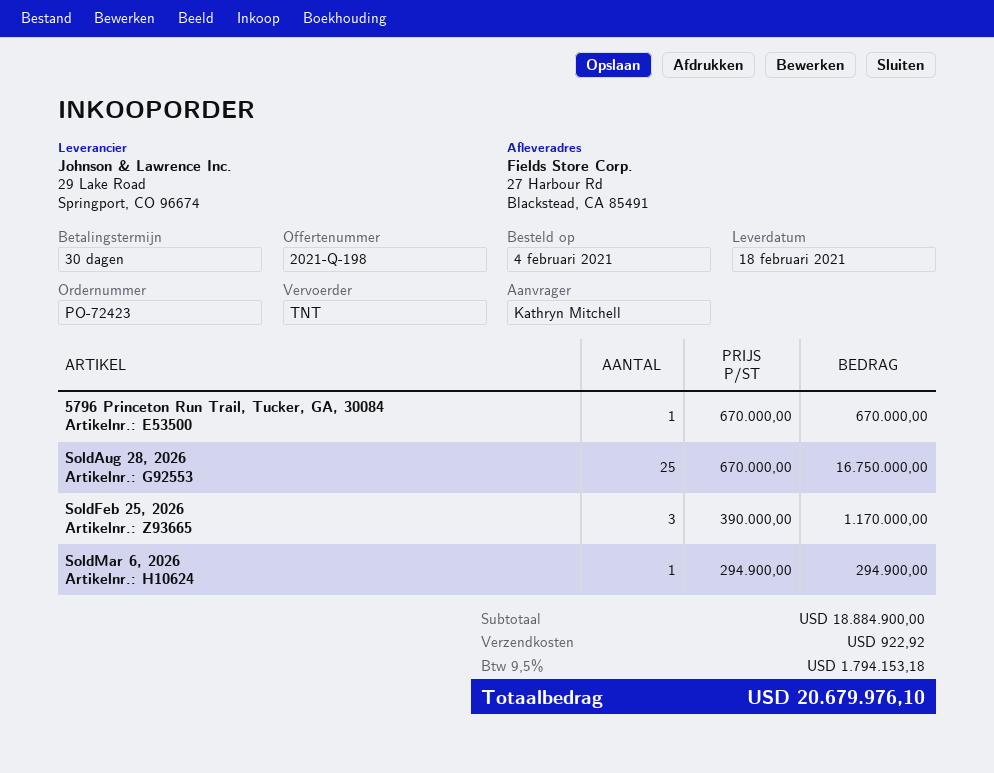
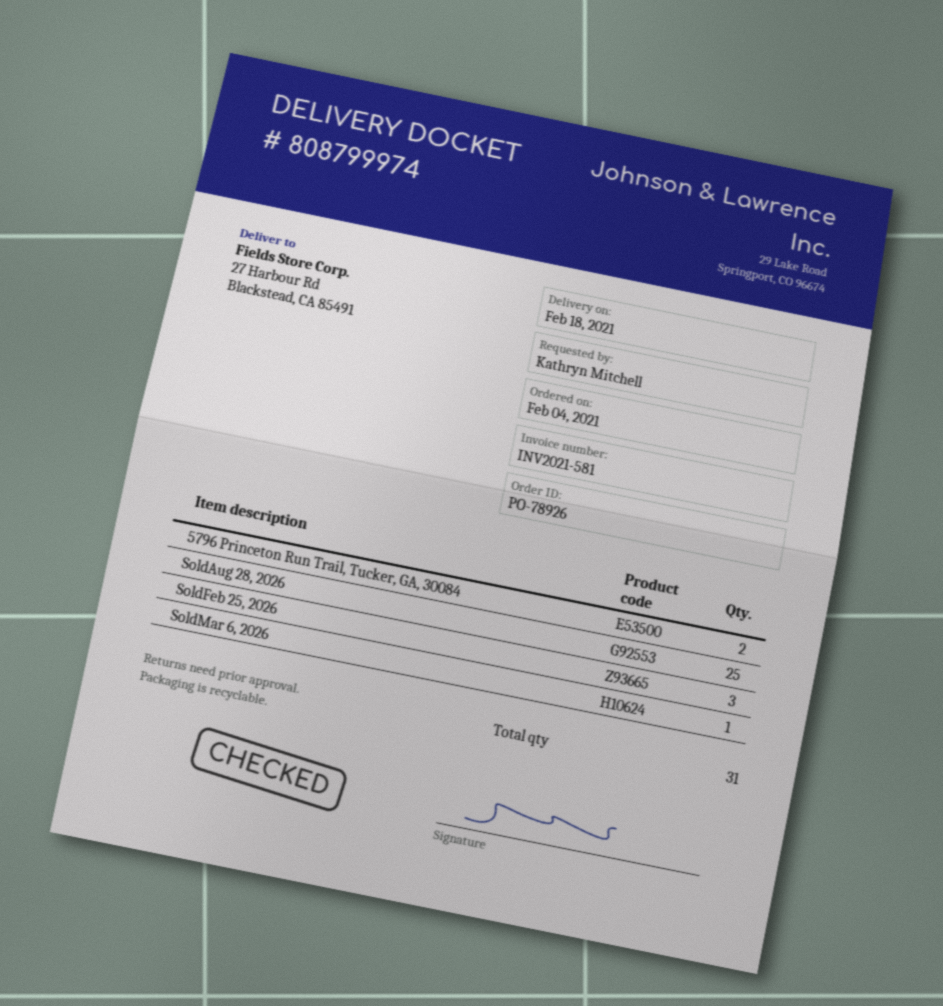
order number: PO-72423 -> PO-78926
5796 Princeton Run Trail, Tucker, GA, 30084: 1 -> 2

